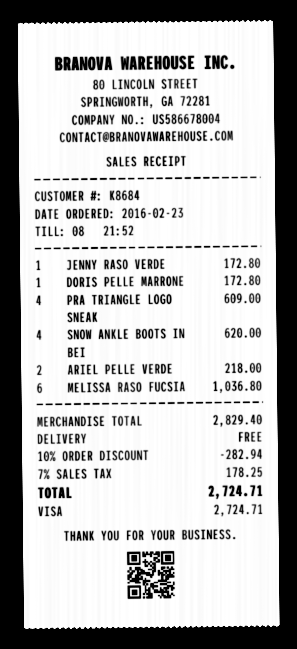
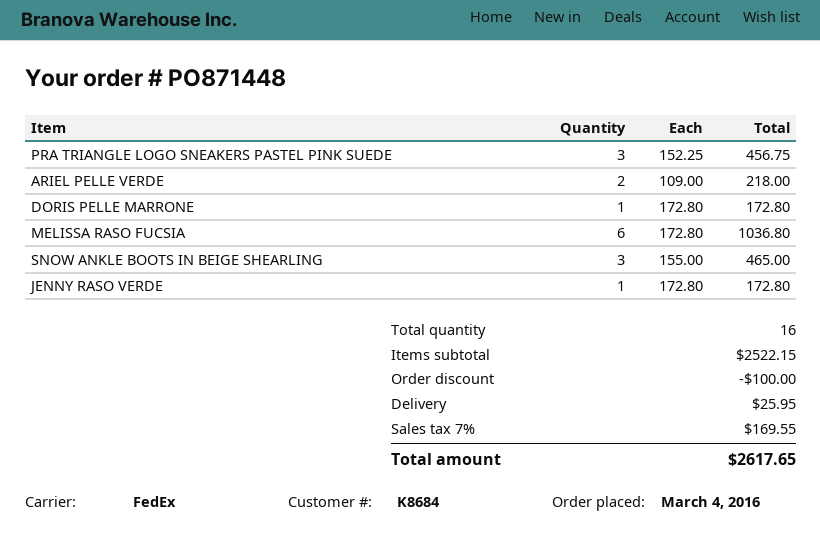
order date: 2016-02-23 -> 2016-03-04
PRA TRIANGLE LOGO SNEAK: 4 for 609.00 -> 3 for 456.75
SNOW ANKLE BOOTS IN BEI: 4 for 620.00 -> 3 for 465.00
subtotal: 2829.40 -> 2522.15
discount: 282.94 -> 100.00
shipping: 0.00 -> 25.95
tax: 7% = 178.25 -> 7% = 169.55
total: 2724.71 -> 2617.65

